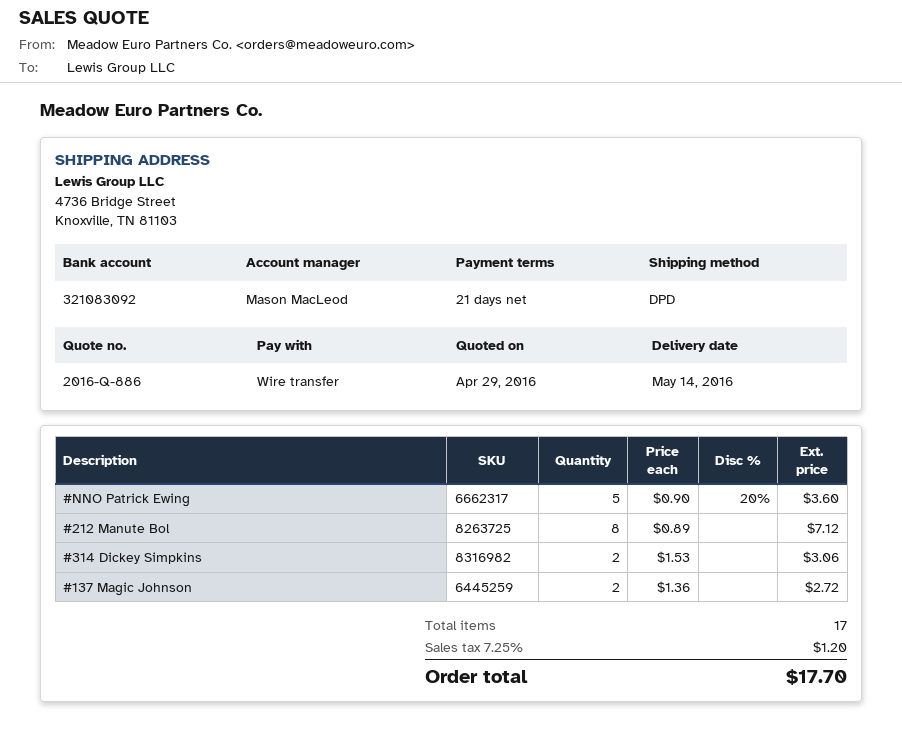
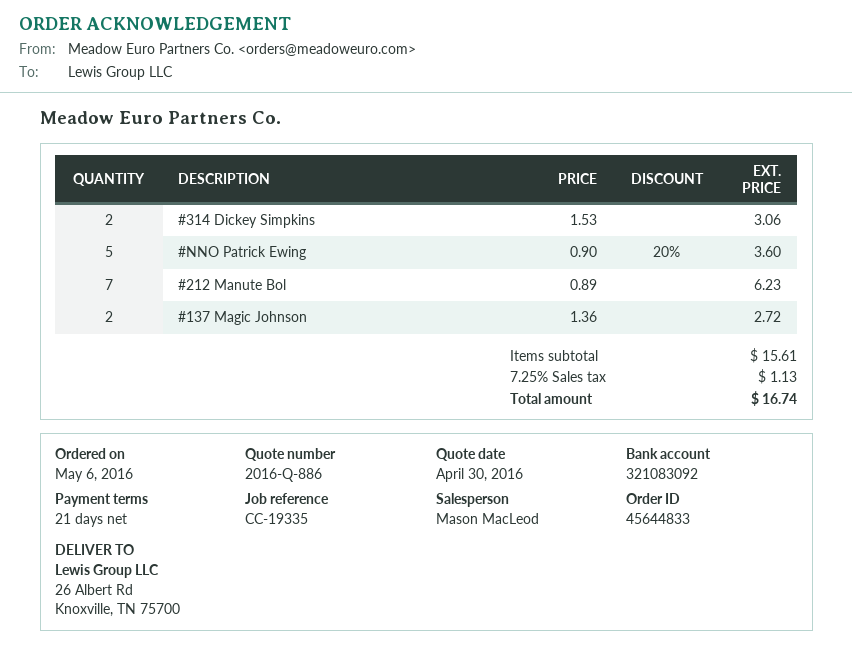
quote date: 2016-04-29 -> 2016-04-30
ship to: 4736 Bridge Street, Knoxville, TN 81103 -> 26 Albert Rd, Knoxville, TN 75700
#212 Manute Bol: 8 x 0.89 = 7.12 -> 7 x 0.89 = 6.23
tax: 7.25% = 1.20 -> 7.25% = 1.13
total: 17.70 -> 16.74

